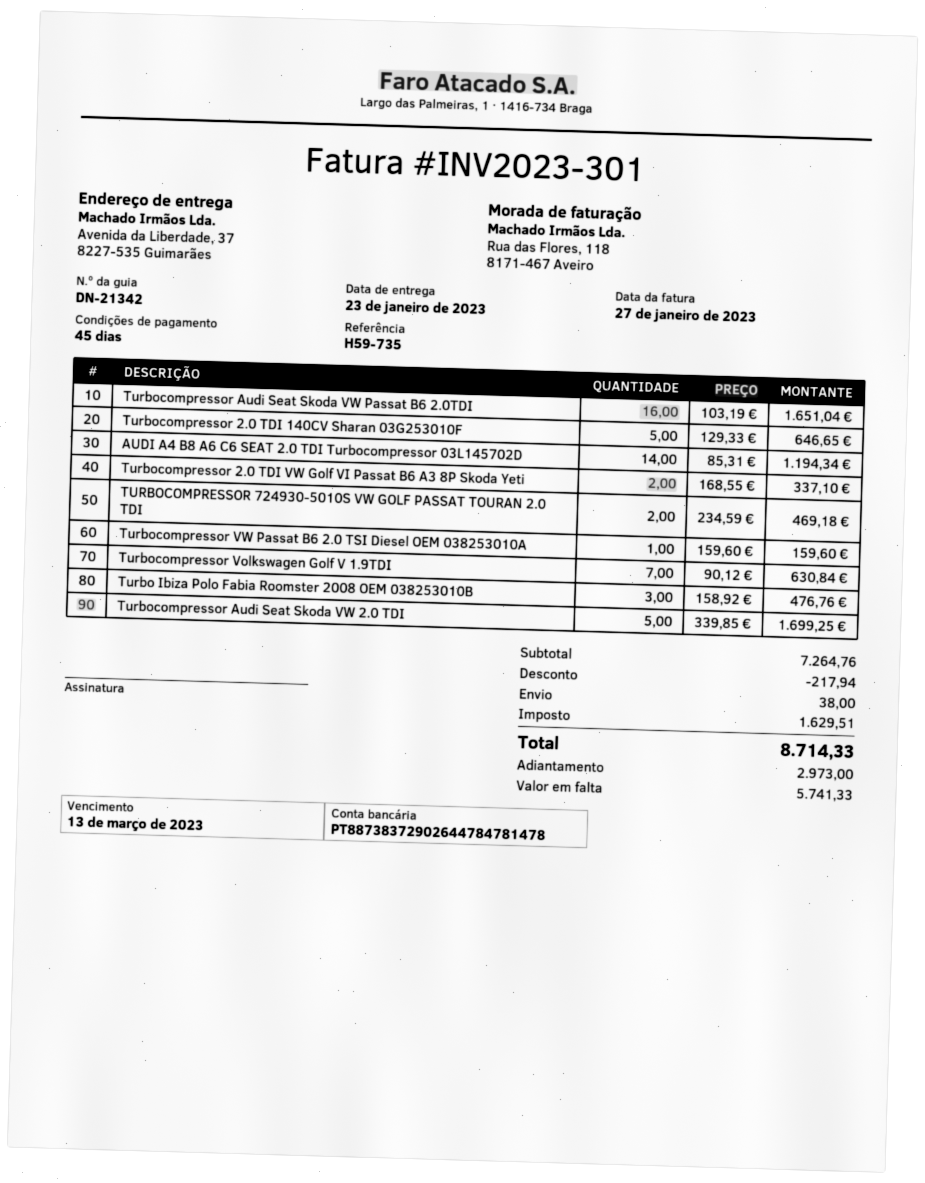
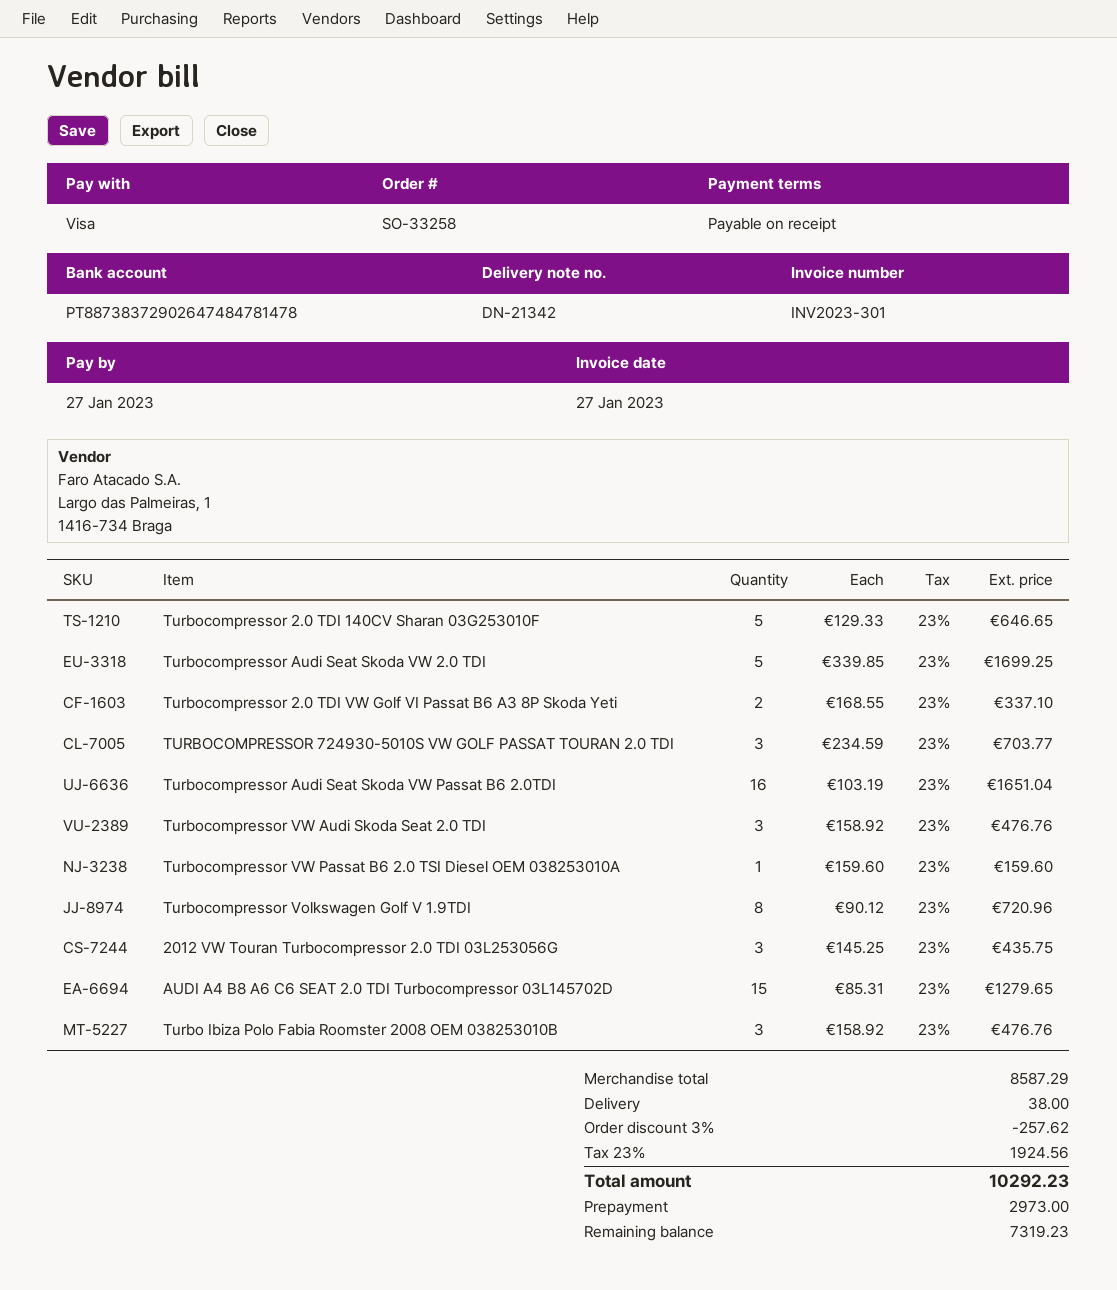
payment terms: 45 days -> on receipt
due date: 2023-03-13 -> 2023-01-27
bank account: PT88738372902644784781478 -> PT88738372902647484781478
AUDI A4 B8 A6 C6 SEAT 2.0 TDI Turbocompressor 03L145702D: 14 x 85.31 = 1194.34 -> 15 x 85.31 = 1279.65
TURBOCOMPRESSOR 724930-5010S VW GOLF PASSAT TOURAN 2.0 TDI: 2 x 234.59 = 469.18 -> 3 x 234.59 = 703.77
Turbocompressor Volkswagen Golf V 1.9TDI: 7 x 90.12 = 630.84 -> 8 x 90.12 = 720.96
Turbocompressor VW Audi Skoda Seat 2.0 TDI: none -> 3 x 158.92 = 476.76
2012 VW Touran Turbocompressor 2.0 TDI 03L253056G: none -> 3 x 145.25 = 435.75
subtotal: 7264.76 -> 8587.29
discount: 217.94 -> 257.62
tax: 1629.51 -> 1924.56
total: 8714.33 -> 10292.23
balance: 5741.33 -> 7319.23

